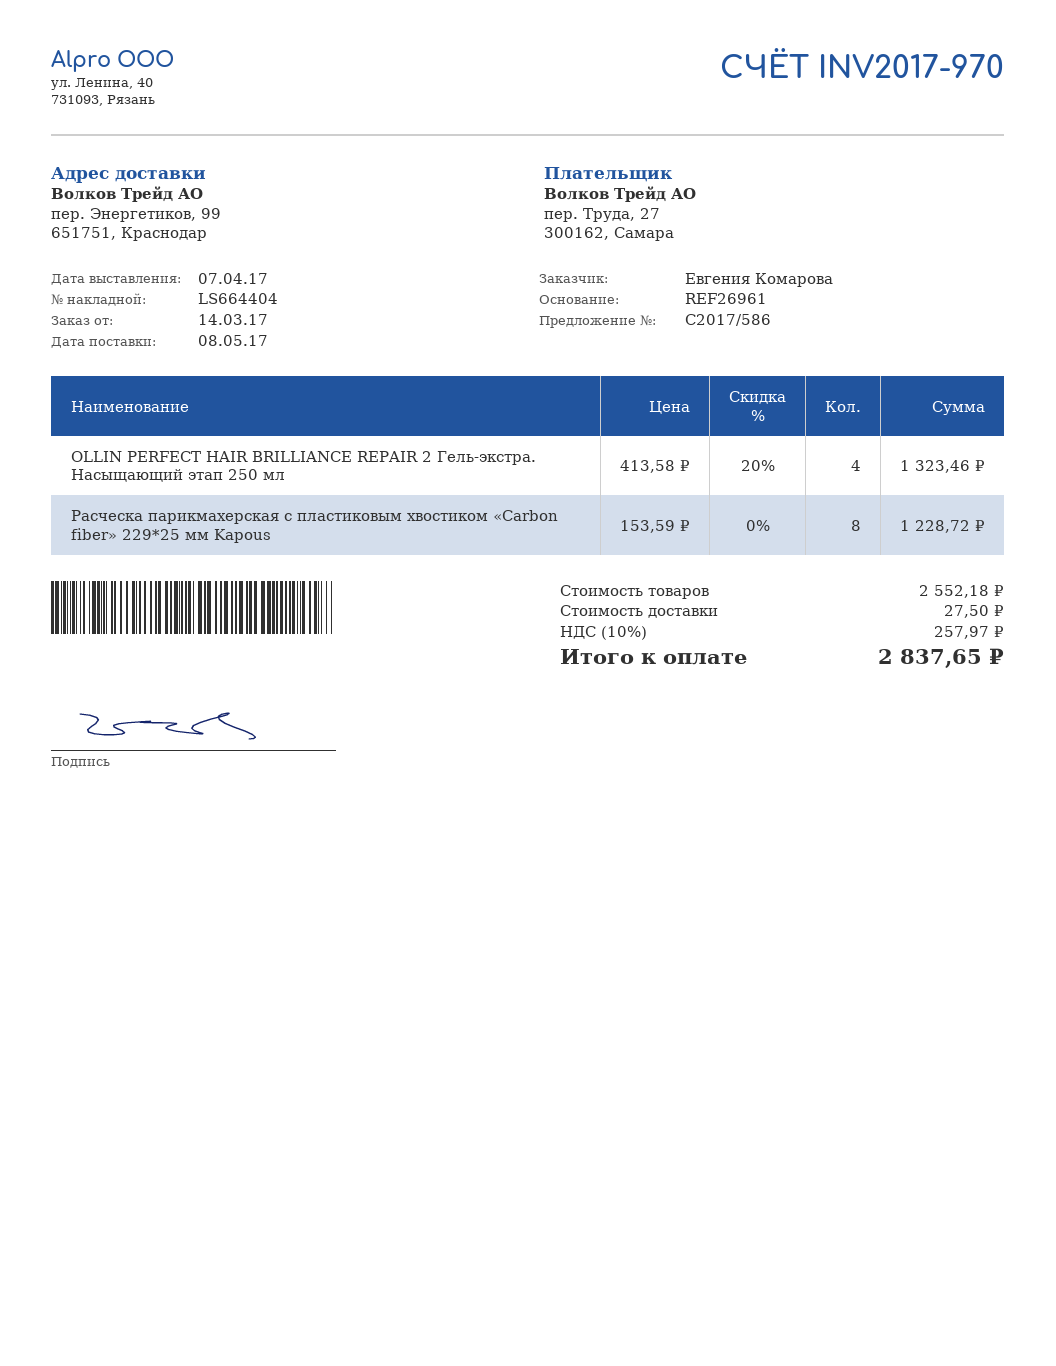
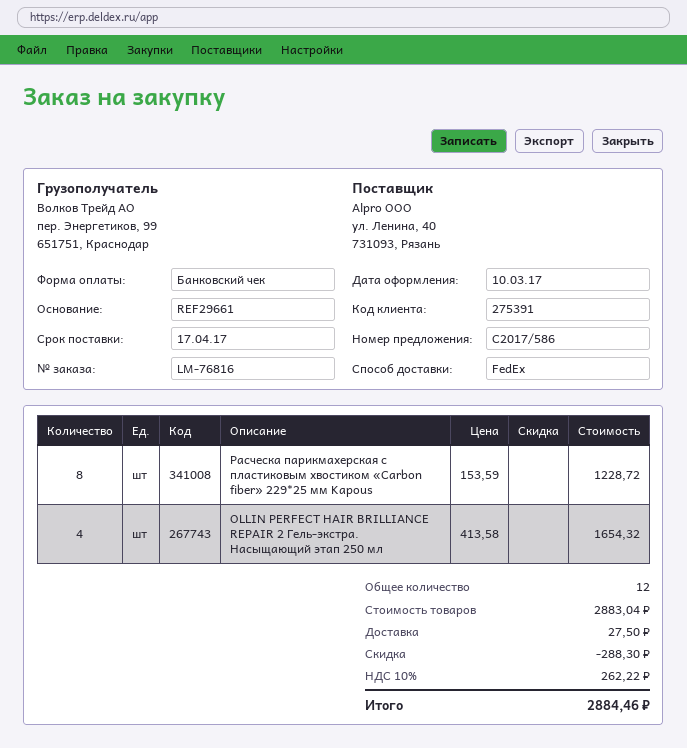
order date: 2017-03-14 -> 2017-03-10
delivery date: 2017-05-08 -> 2017-04-17
reference: REF26961 -> REF29661
OLLIN PERFECT HAIR BRILLIANCE REPAIR 2 Гель-экстра. Насыщающий этап 250 мл: 4 x 413.58 - 20% = 1323.46 -> 4 x 413.58 = 1654.32
subtotal: 2552.18 -> 2883.04
discount: none -> 288.30
tax: 10% = 257.97 -> 10% = 262.22
total: 2837.65 -> 2884.46

